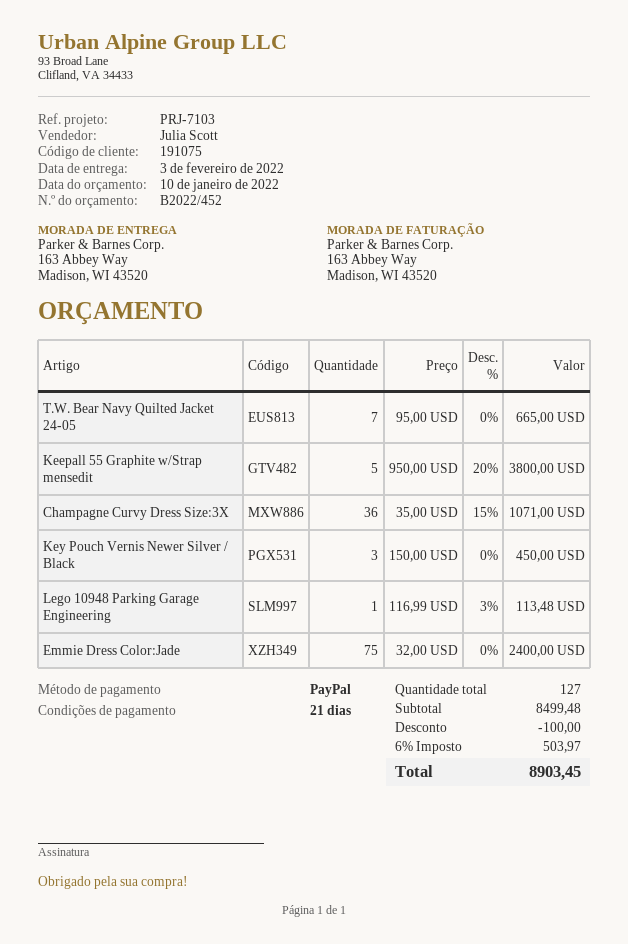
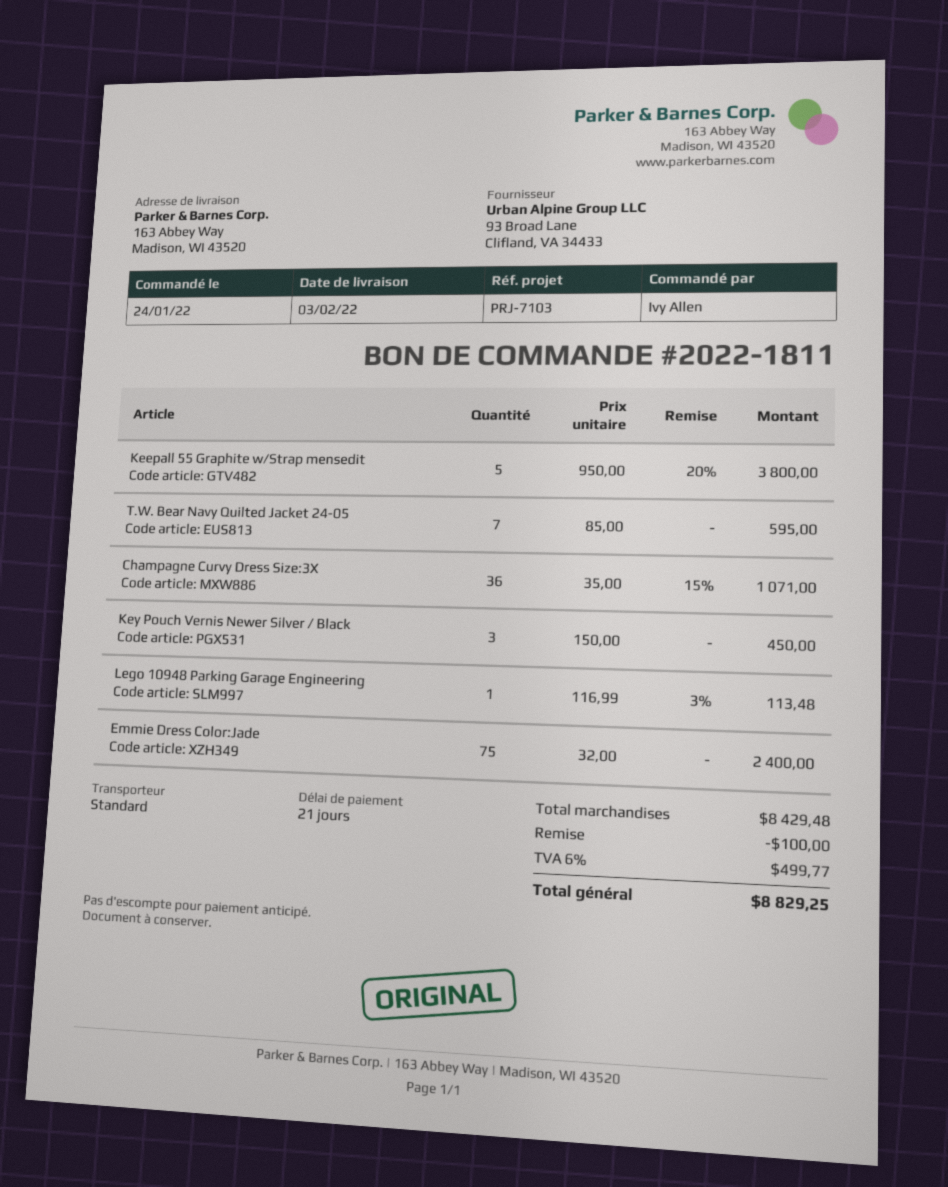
T.W. Bear Navy Quilted Jacket 24-05: 7 x 95.00 = 665.00 -> 7 x 85.00 = 595.00
subtotal: 8499.48 -> 8429.48
tax: 6% = 503.97 -> 6% = 499.77
total: 8903.45 -> 8829.25

